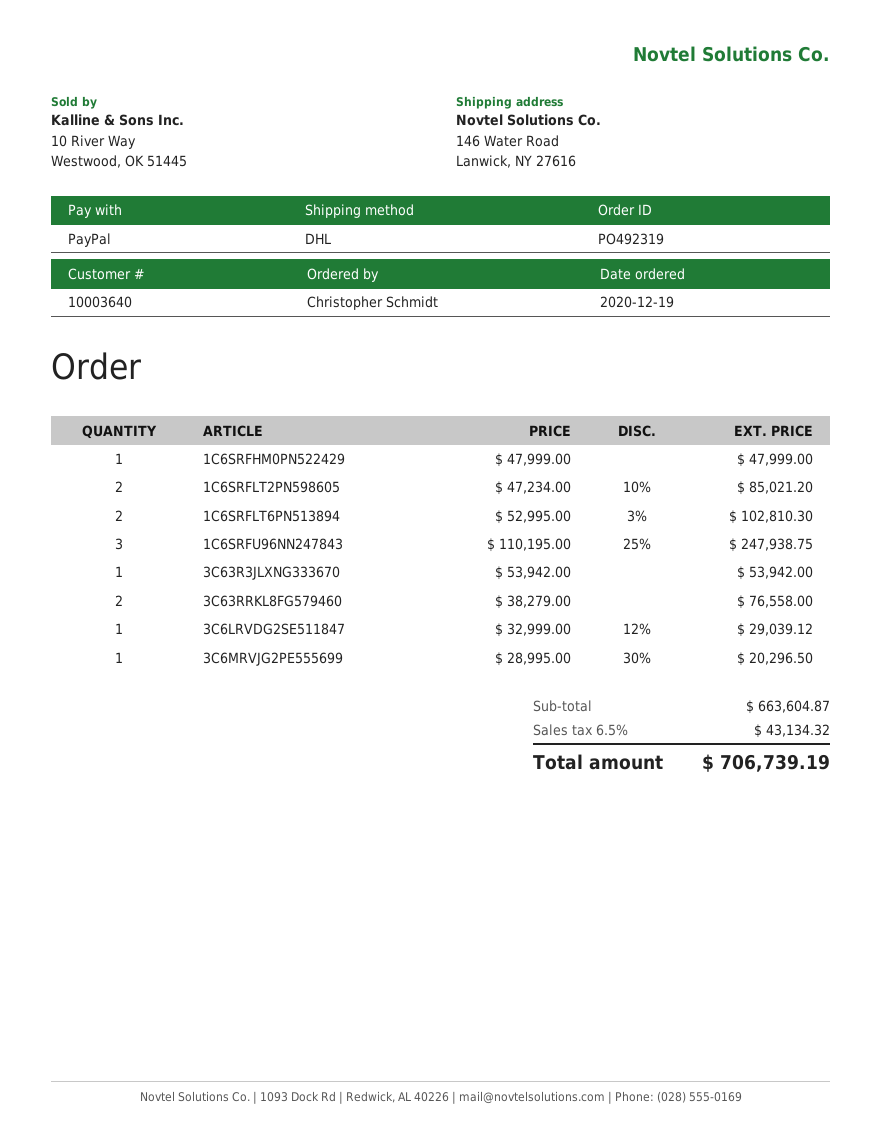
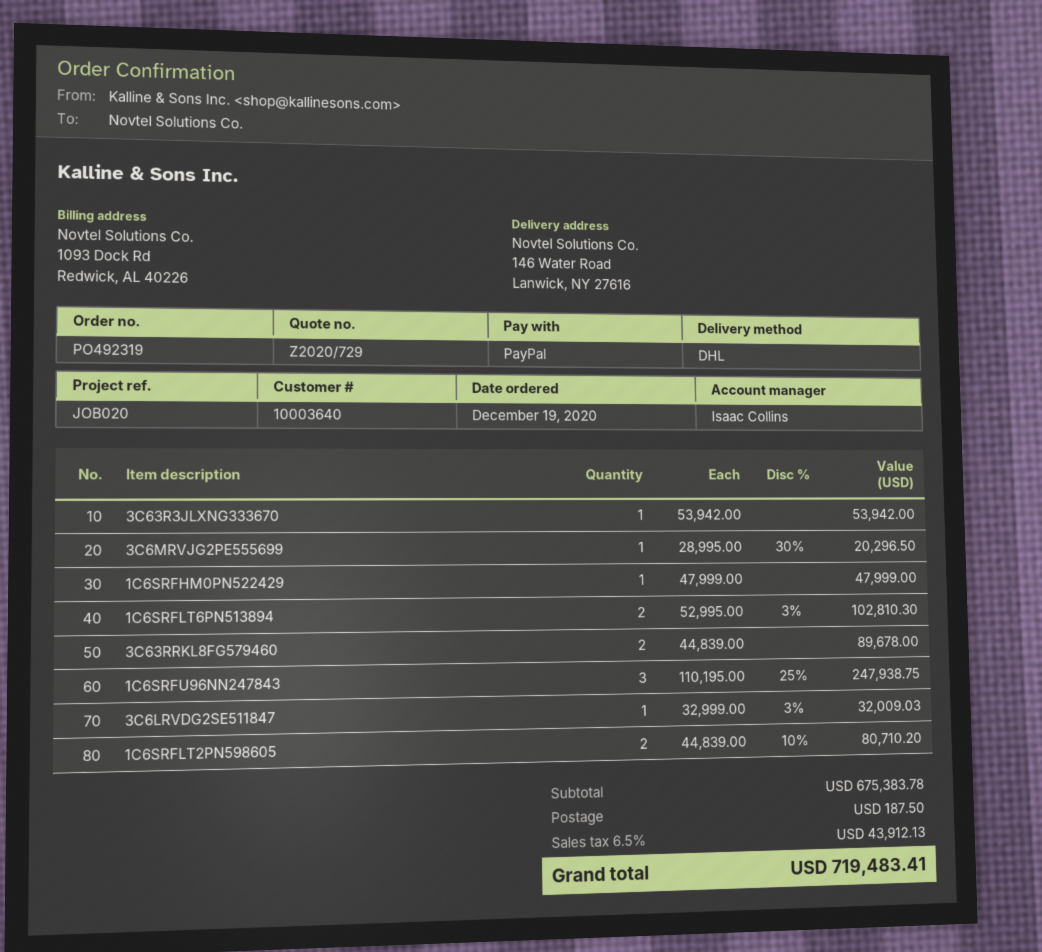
1C6SRFLT2PN598605: 2 x 47234.00 - 10% = 85021.20 -> 2 x 44839.00 - 10% = 80710.20
3C63RRKL8FG579460: 2 x 38279.00 = 76558.00 -> 2 x 44839.00 = 89678.00
3C6LRVDG2SE511847: 1 x 32999.00 - 12% = 29039.12 -> 1 x 32999.00 - 3% = 32009.03
subtotal: 663604.87 -> 675383.78
shipping: none -> 187.50
tax: 6.5% = 43134.32 -> 6.5% = 43912.13
total: 706739.19 -> 719483.41

